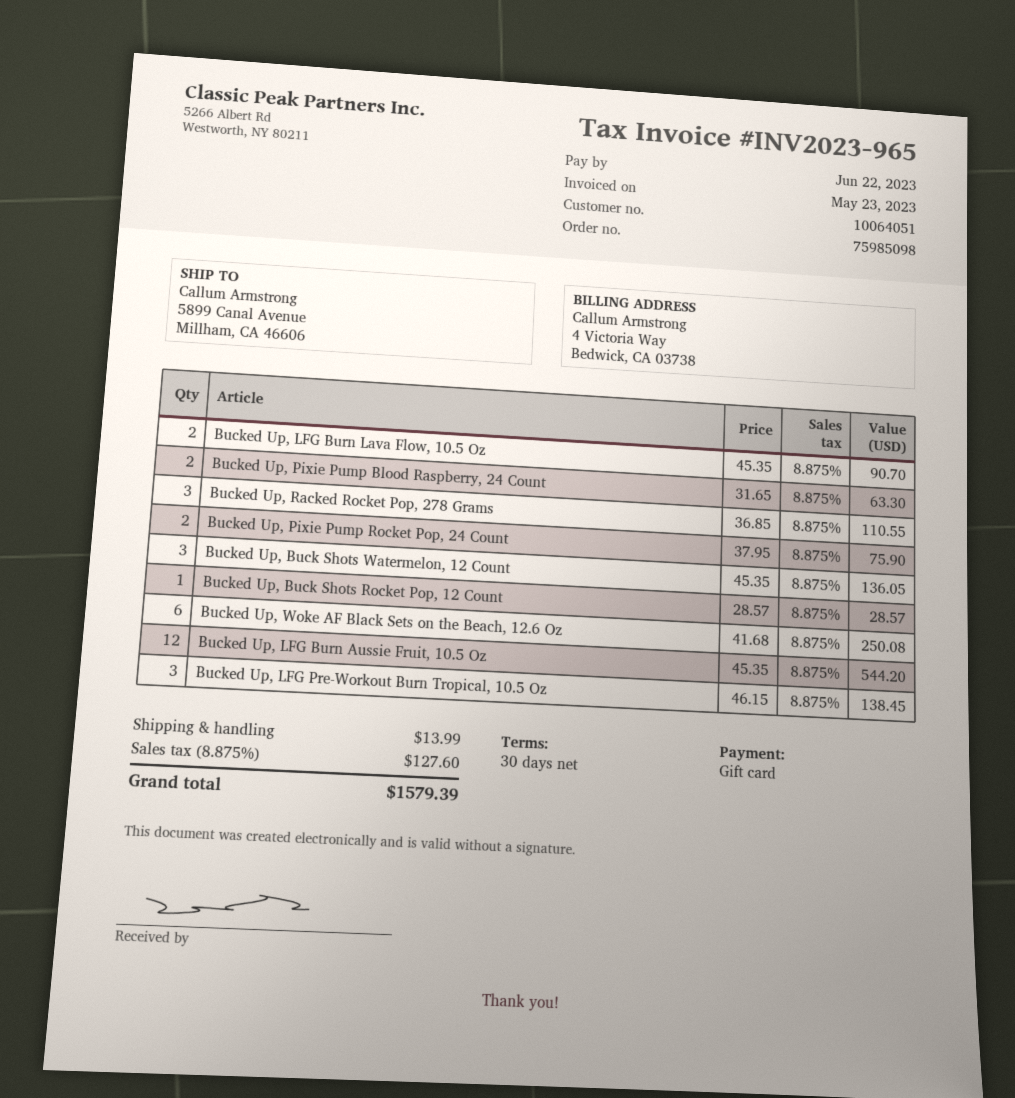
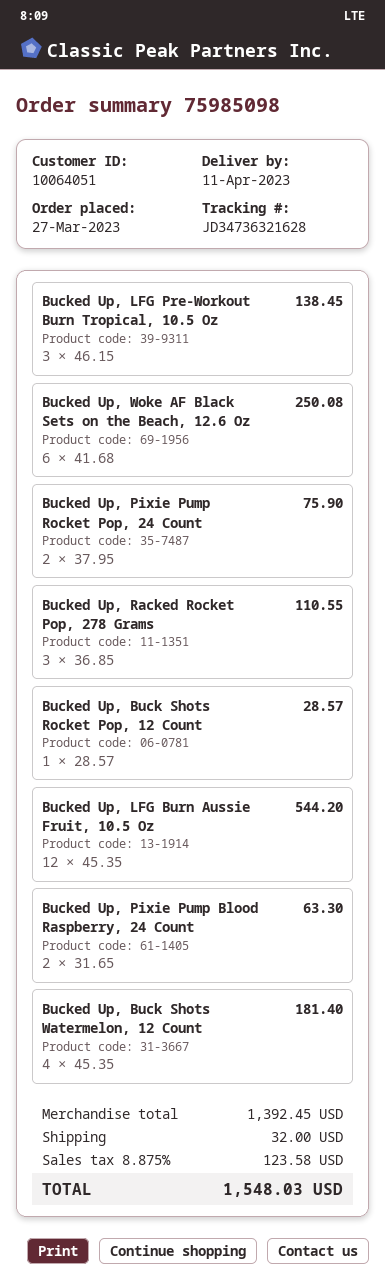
Bucked Up, LFG Burn Lava Flow, 10.5 Oz: 2 x 45.35 = 90.70 -> none
Bucked Up, Buck Shots Watermelon, 12 Count: 3 x 45.35 = 136.05 -> 4 x 45.35 = 181.40
shipping: 13.99 -> 32.00
tax: 8.875% = 127.60 -> 8.875% = 123.58
total: 1579.39 -> 1548.03

